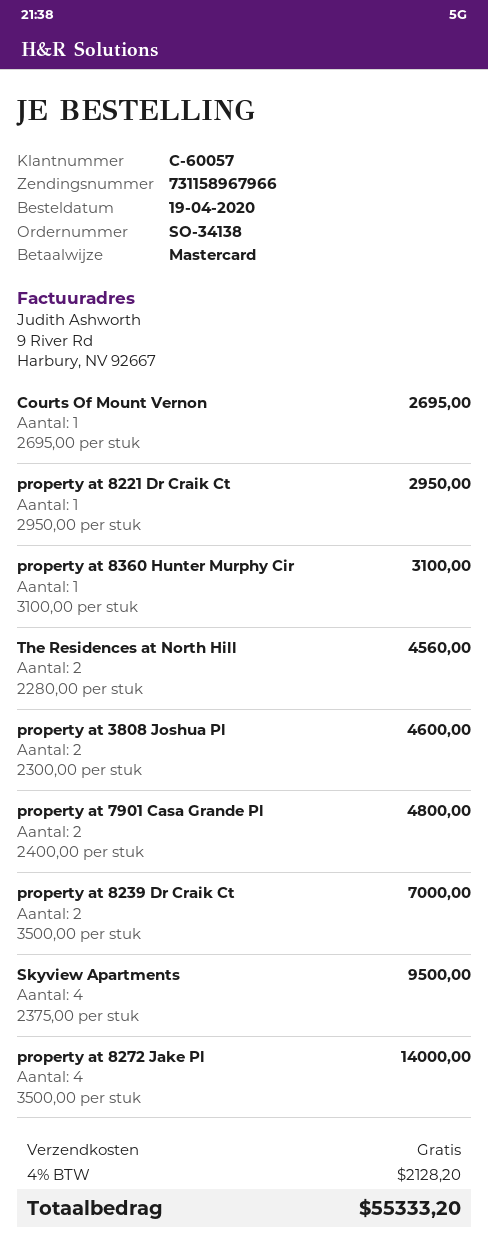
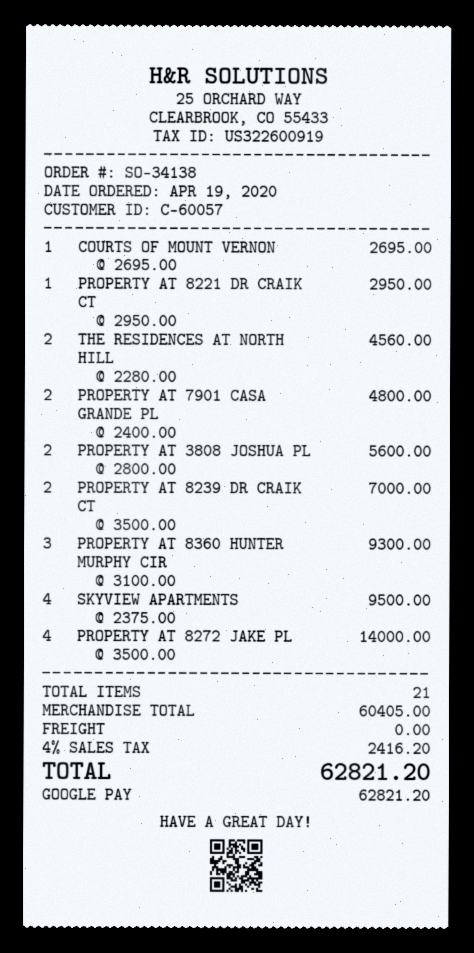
payment method: Mastercard -> Google Pay
property at 8360 Hunter Murphy Cir: 1 x 3100.00 = 3100.00 -> 3 x 3100.00 = 9300.00
property at 3808 Joshua Pl: 2 x 2300.00 = 4600.00 -> 2 x 2800.00 = 5600.00
tax: 4% = 2128.20 -> 4% = 2416.20
total: 55333.20 -> 62821.20

